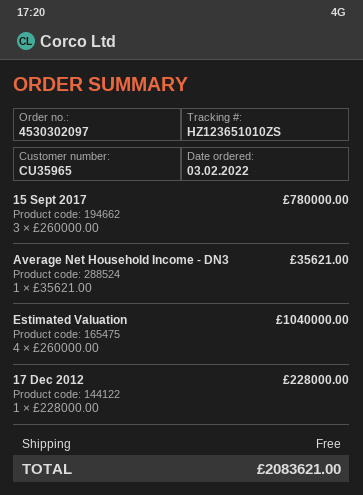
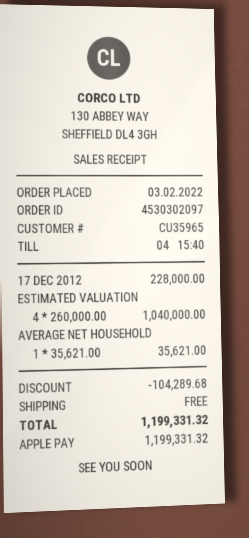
15 Sept 2017: 3 x 260000.00 = 780000.00 -> none
discount: none -> 104289.68
total: 2083621.00 -> 1199331.32

